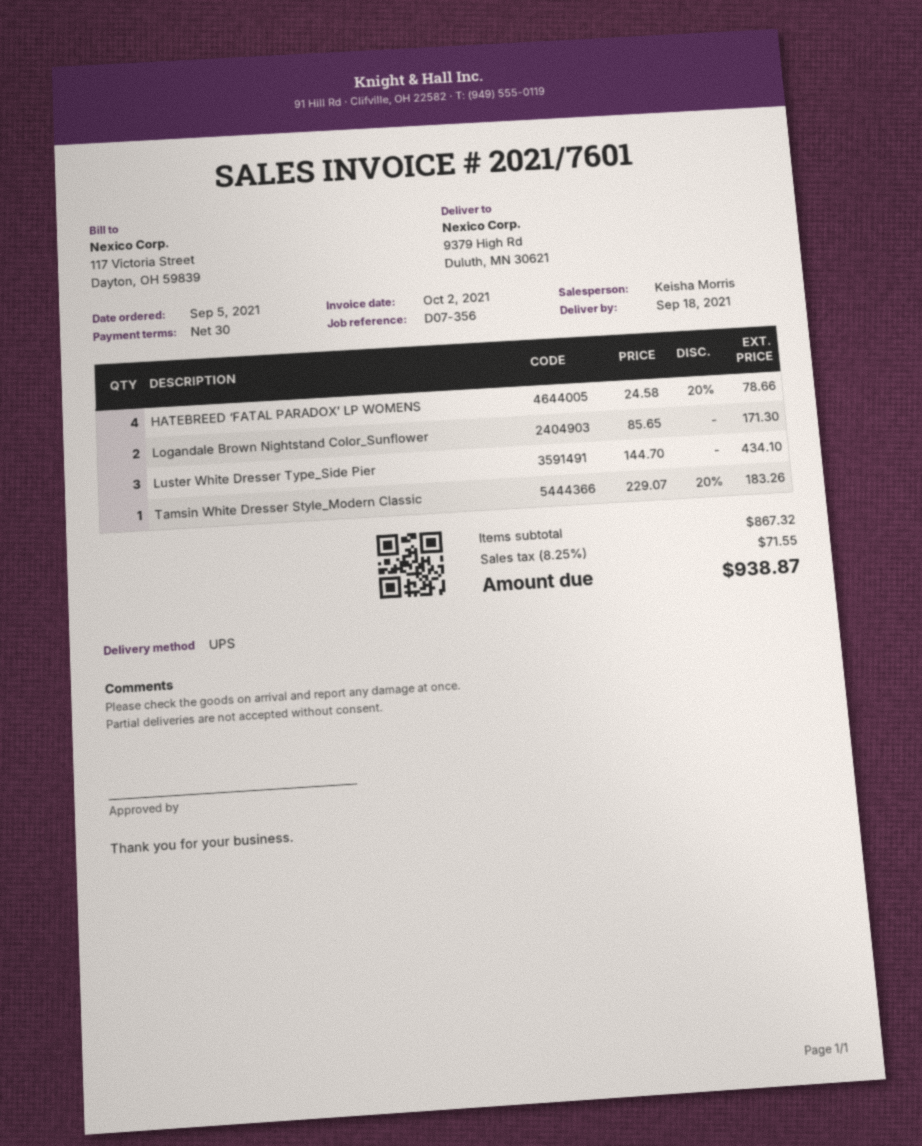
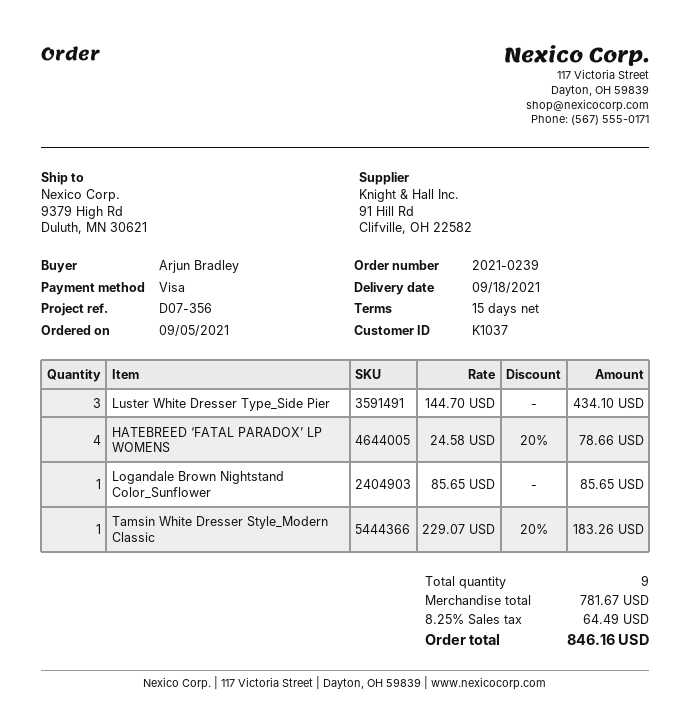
payment terms: 30 days -> 15 days
Logandale Brown Nightstand Color_Sunflower: 2 x 85.65 = 171.30 -> 1 x 85.65 = 85.65
subtotal: 867.32 -> 781.67
tax: 8.25% = 71.55 -> 8.25% = 64.49
total: 938.87 -> 846.16

